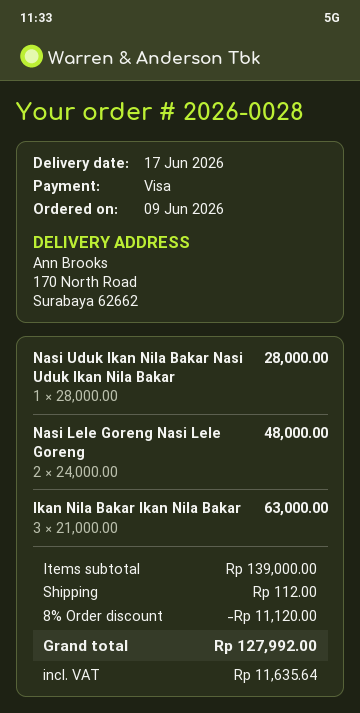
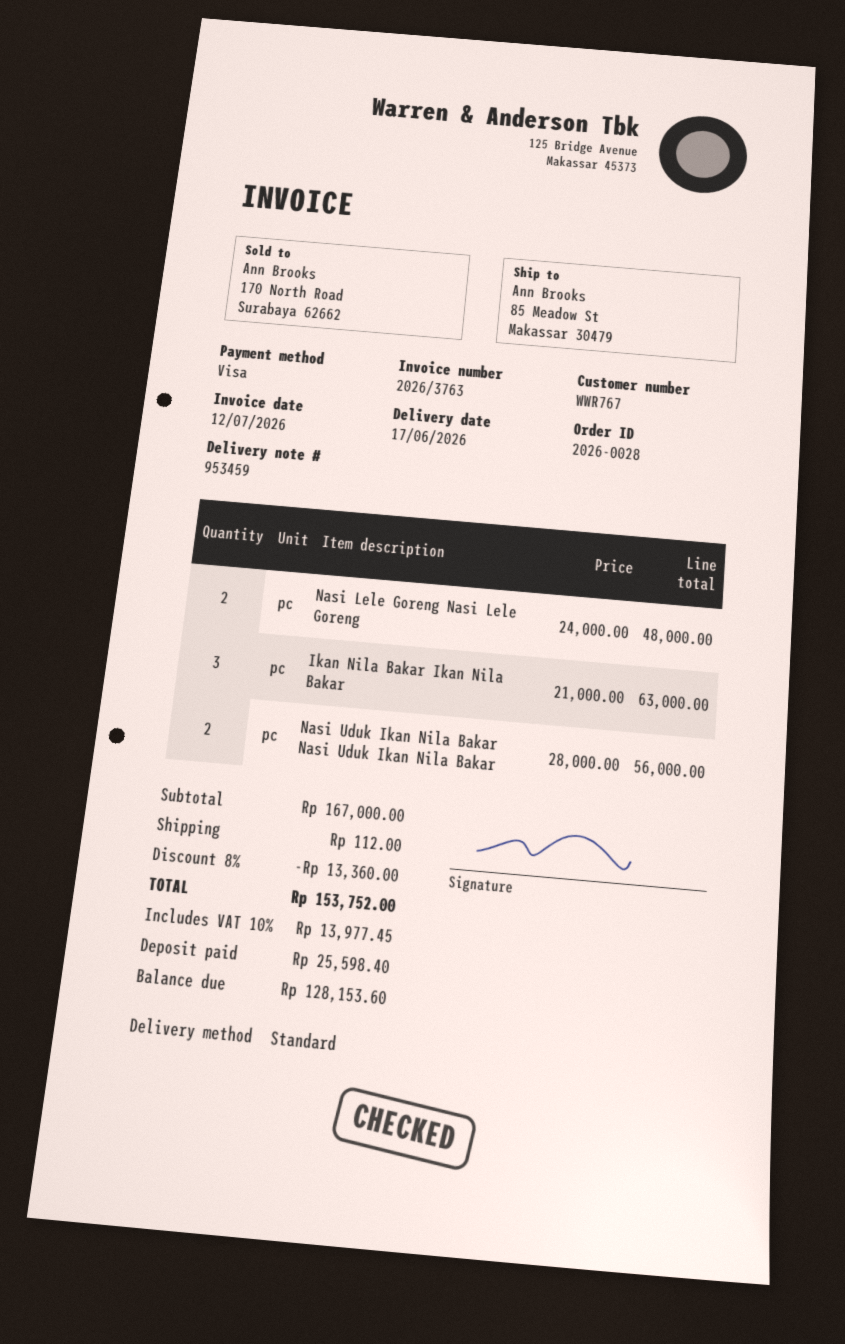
ship to: 170 North Road, Surabaya 62662 -> 85 Meadow St, Makassar 30479
Nasi Uduk Ikan Nila Bakar Nasi Uduk Ikan Nila Bakar: 1 x 28000.00 = 28000.00 -> 2 x 28000.00 = 56000.00
subtotal: 139000.00 -> 167000.00
discount: 8% = 11120.00 -> 8% = 13360.00
tax: 11635.64 -> 13977.45
total: 127992.00 -> 153752.00

